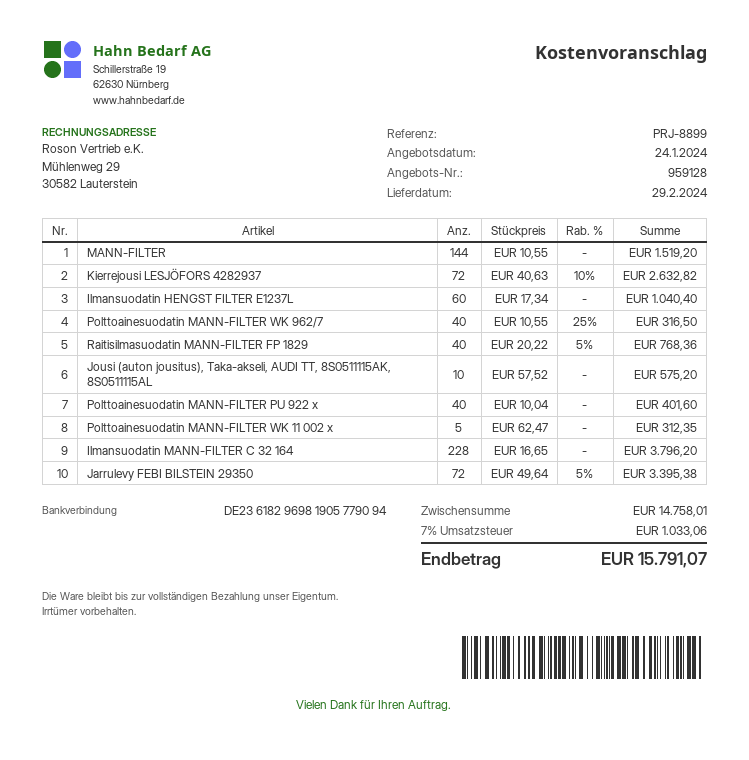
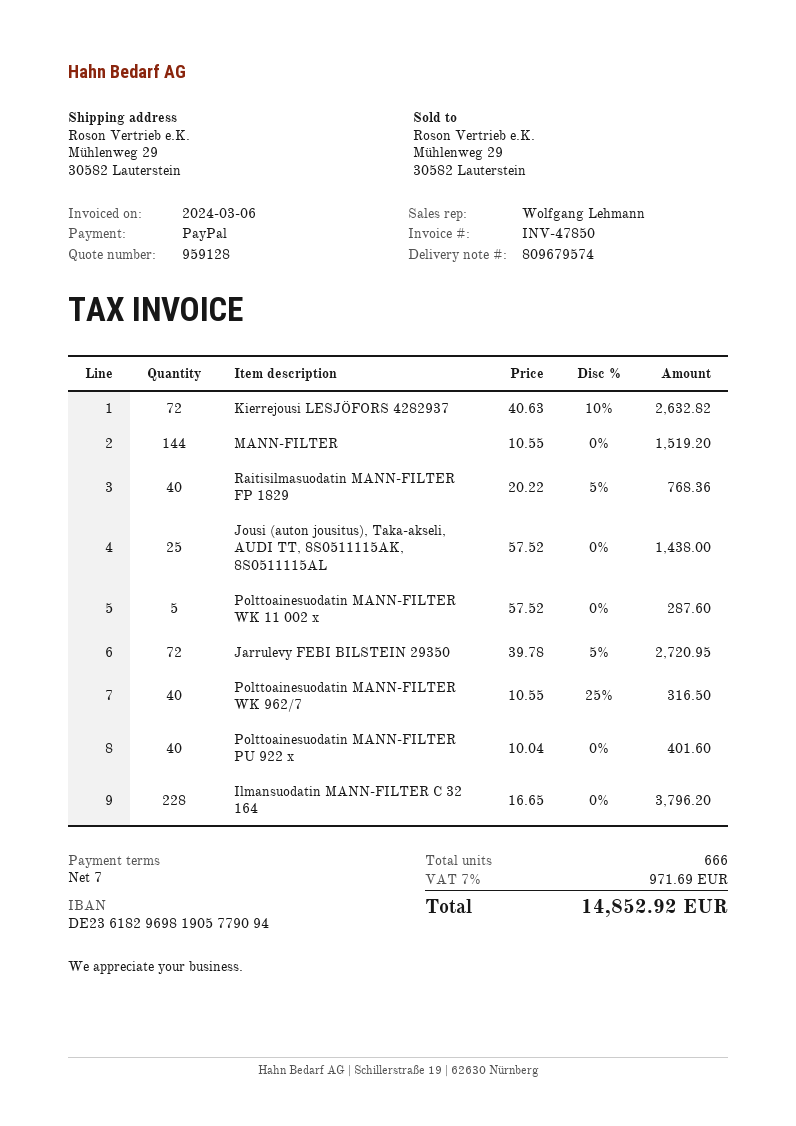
Ilmansuodatin HENGST FILTER E1237L: 60 x 17.34 = 1040.40 -> none
Jousi (auton jousitus), Taka-akseli, AUDI TT, 8S0511115AK, 8S0511115AL: 10 x 57.52 = 575.20 -> 25 x 57.52 = 1438.00
Polttoainesuodatin MANN-FILTER WK 11 002 x: 5 x 62.47 = 312.35 -> 5 x 57.52 = 287.60
Jarrulevy FEBI BILSTEIN 29350: 72 x 49.64 - 5% = 3395.38 -> 72 x 39.78 - 5% = 2720.95
tax: 7% = 1033.06 -> 7% = 971.69
total: 15791.07 -> 14852.92

